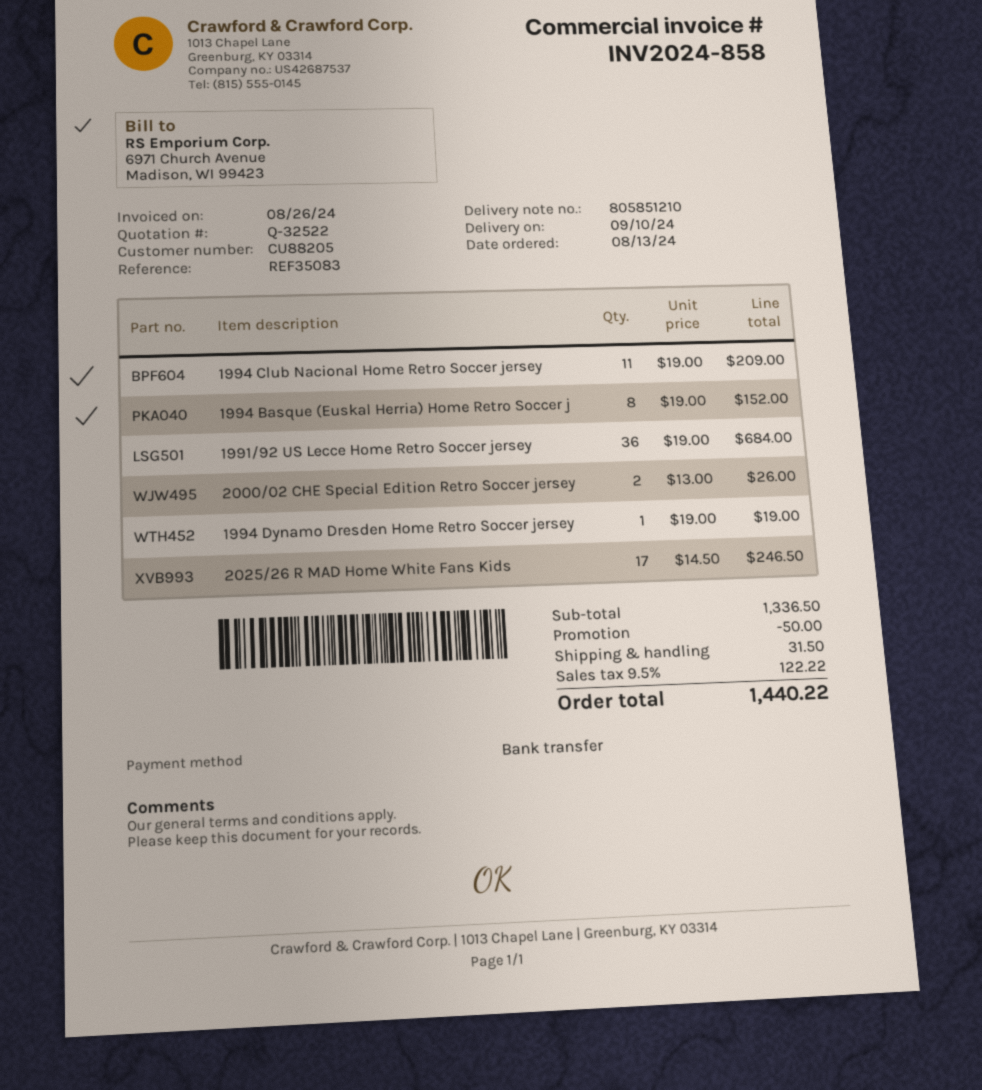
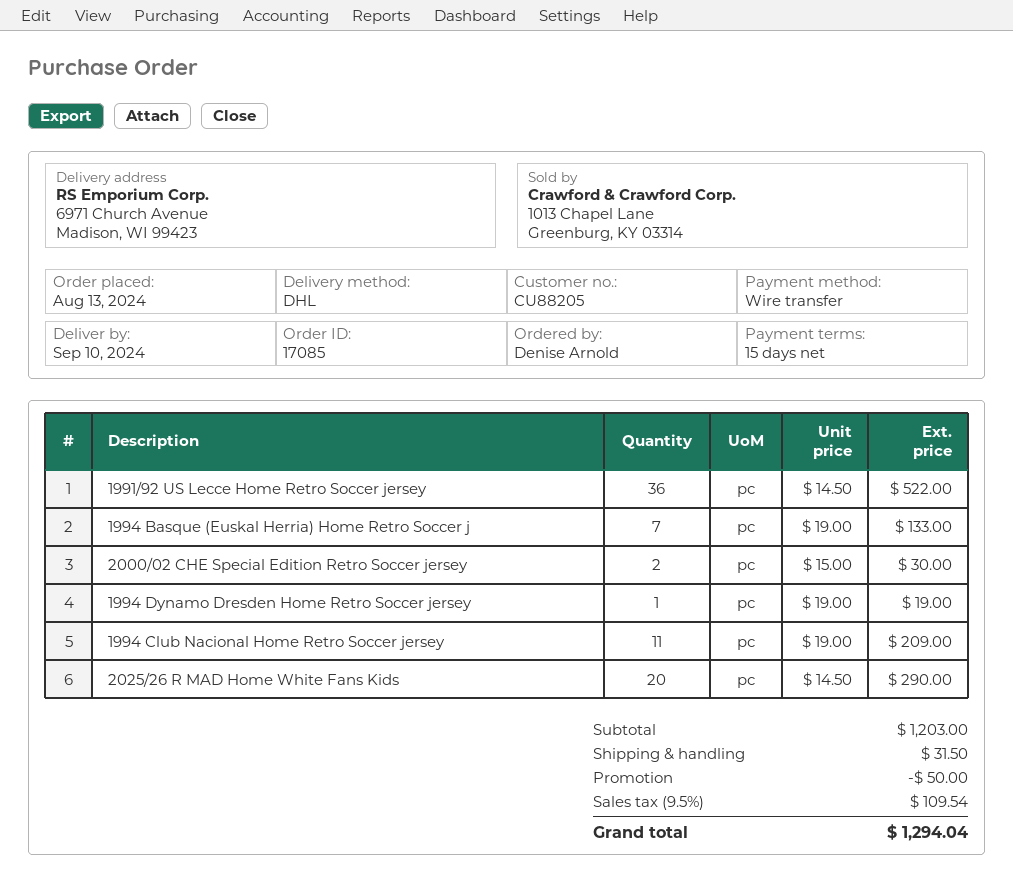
1994 Basque (Euskal Herria) Home Retro Soccer j: 8 x 19.00 = 152.00 -> 7 x 19.00 = 133.00
1991/92 US Lecce Home Retro Soccer jersey: 36 x 19.00 = 684.00 -> 36 x 14.50 = 522.00
2000/02 CHE Special Edition Retro Soccer jersey: 2 x 13.00 = 26.00 -> 2 x 15.00 = 30.00
2025/26 R MAD Home White Fans Kids: 17 x 14.50 = 246.50 -> 20 x 14.50 = 290.00
subtotal: 1336.50 -> 1203.00
tax: 9.5% = 122.22 -> 9.5% = 109.54
total: 1440.22 -> 1294.04

